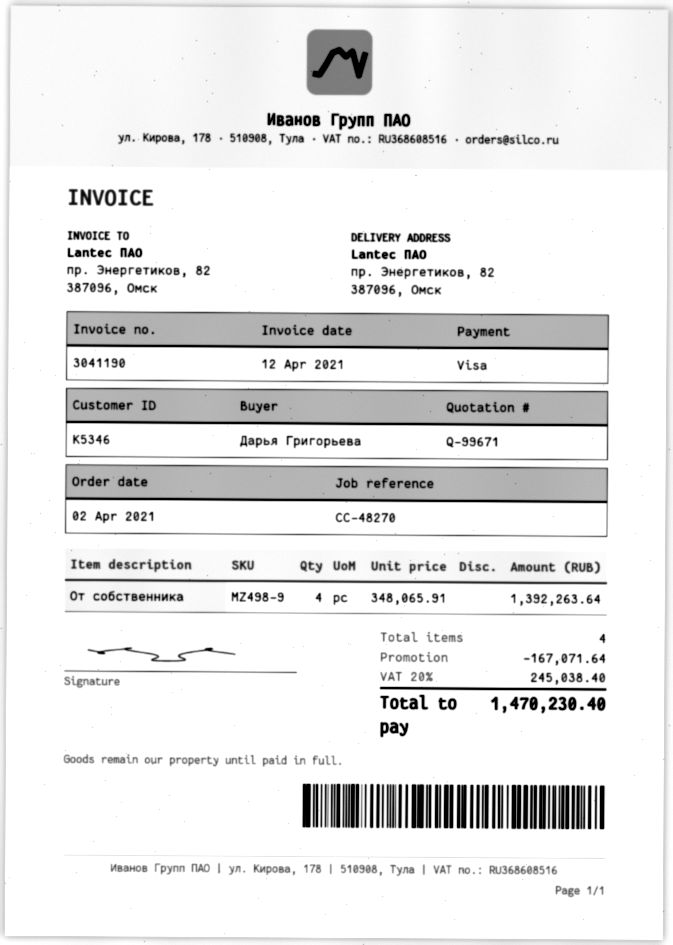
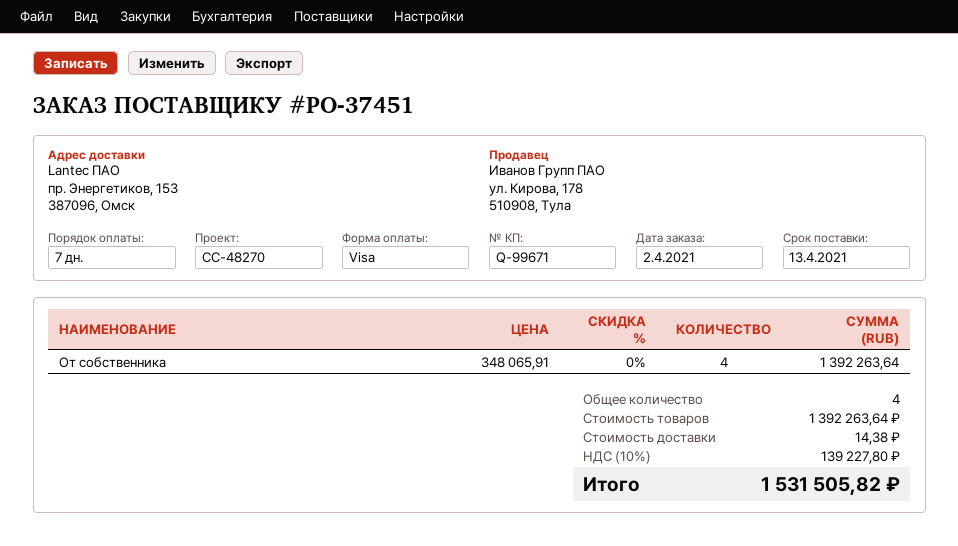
ship to: пр. Энергетиков, 82, 387096, Омск -> пр. Энергетиков, 153, 387096, Омск
discount: 167071.64 -> none
shipping: none -> 14.38
tax: 20% = 245038.40 -> 10% = 139227.80
total: 1470230.40 -> 1531505.82

